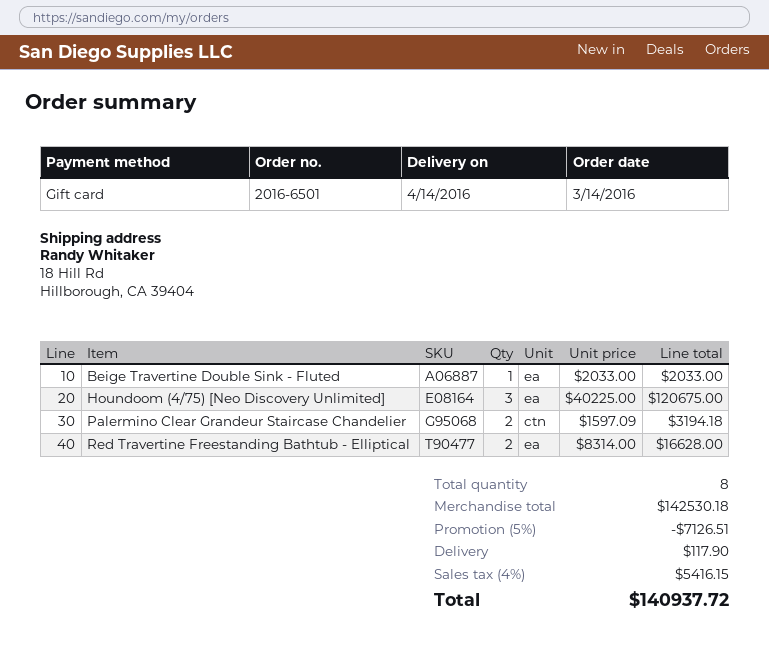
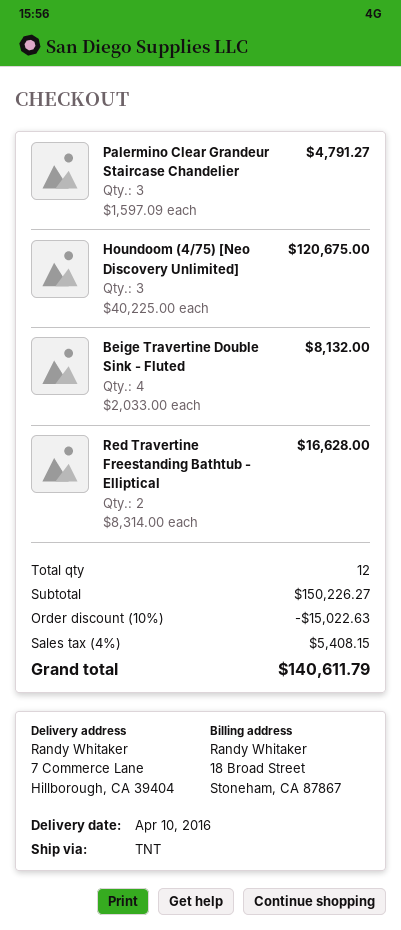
delivery date: 2016-04-14 -> 2016-04-10
ship to: 18 Hill Rd, Hillborough, CA 39404 -> 7 Commerce Lane, Hillborough, CA 39404
Beige Travertine Double Sink - Fluted: 1 x 2033.00 = 2033.00 -> 4 x 2033.00 = 8132.00
Palermino Clear Grandeur Staircase Chandelier: 2 x 1597.09 = 3194.18 -> 3 x 1597.09 = 4791.27
total quantity: 8 -> 12
subtotal: 142530.18 -> 150226.27
discount: 5% = 7126.51 -> 10% = 15022.63
shipping: 117.90 -> none
tax: 4% = 5416.15 -> 4% = 5408.15
total: 140937.72 -> 140611.79

